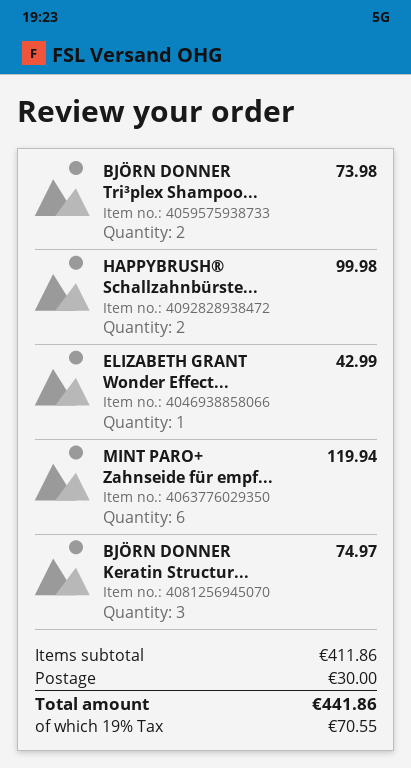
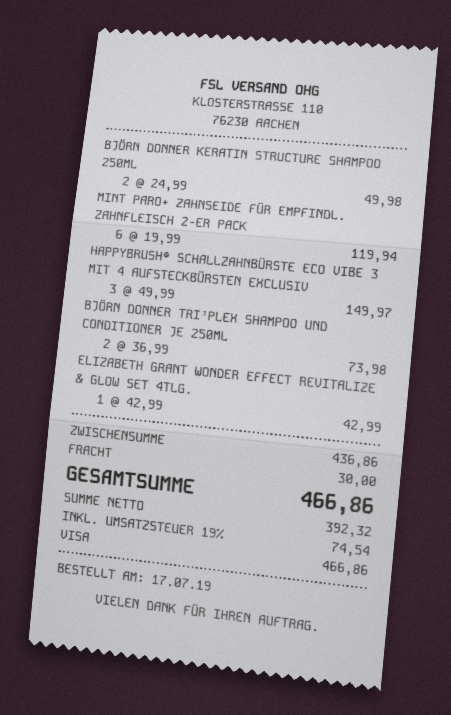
HAPPYBRUSH® Schallzahnbürste...: 2 for 99.98 -> 3 for 149.97
BJÖRN DONNER Keratin Structur...: 3 for 74.97 -> 2 for 49.98
subtotal: 411.86 -> 436.86
tax: 19% = 70.55 -> 19% = 74.54
total: 441.86 -> 466.86

